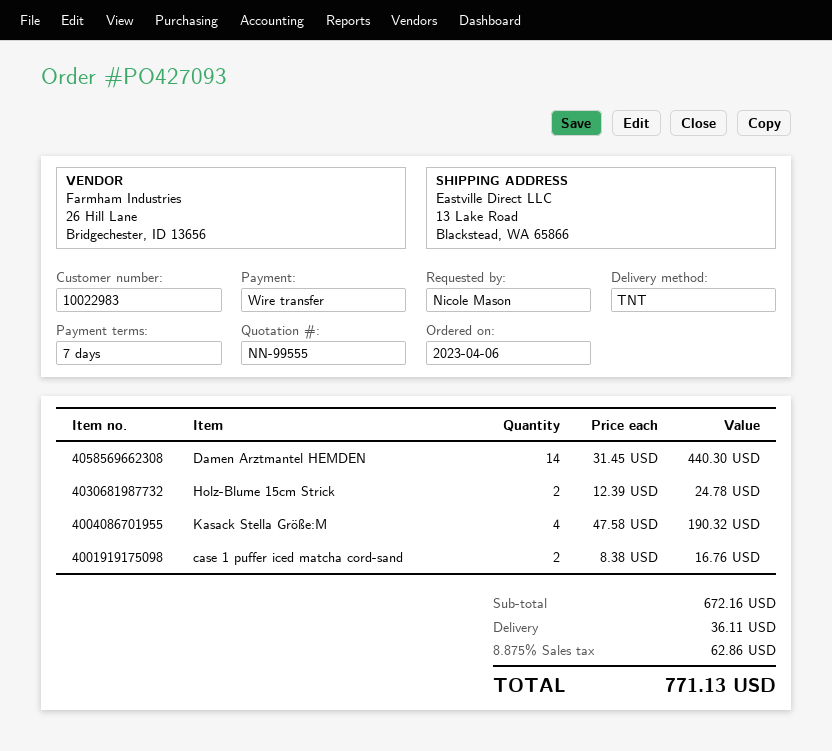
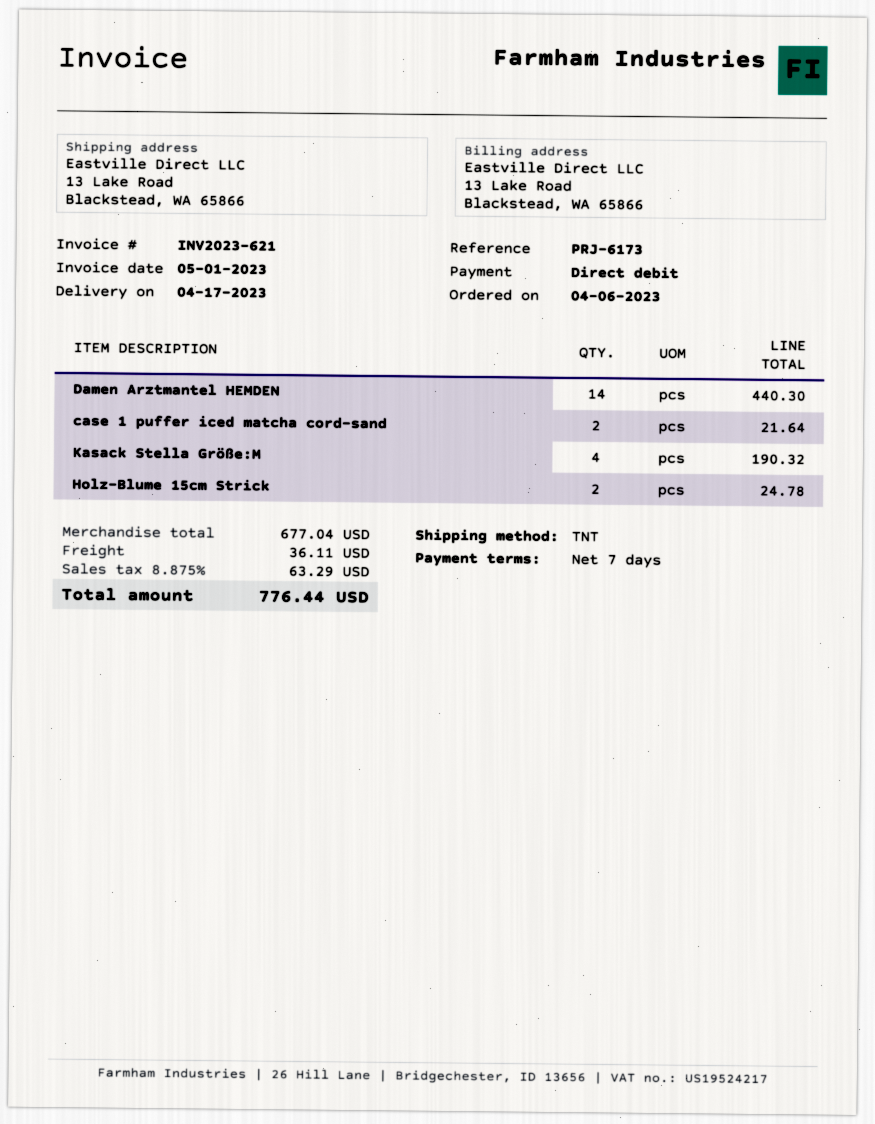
payment method: bank transfer -> direct debit
case 1 puffer iced matcha cord-sand: 2 for 16.76 -> 2 for 21.64
subtotal: 672.16 -> 677.04
tax: 8.875% = 62.86 -> 8.875% = 63.29
total: 771.13 -> 776.44

